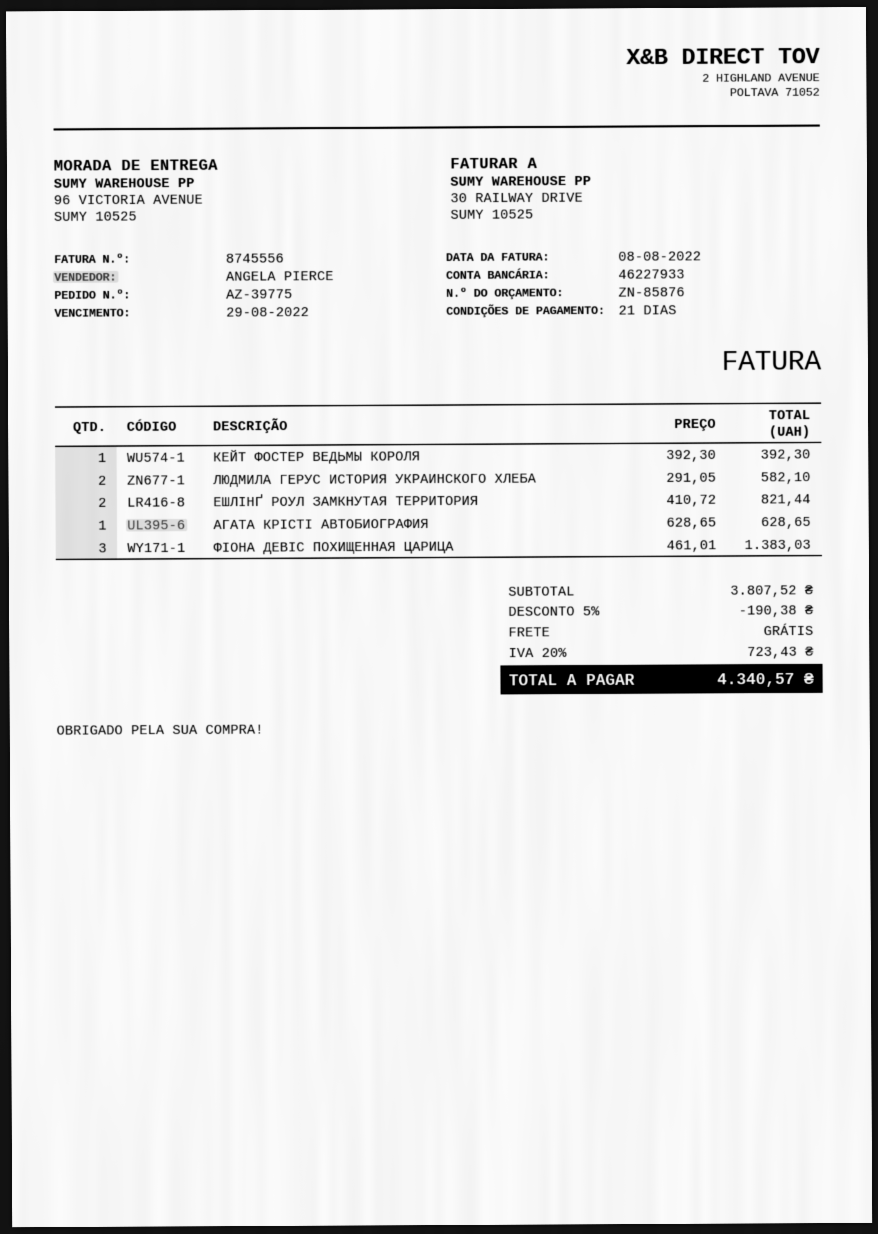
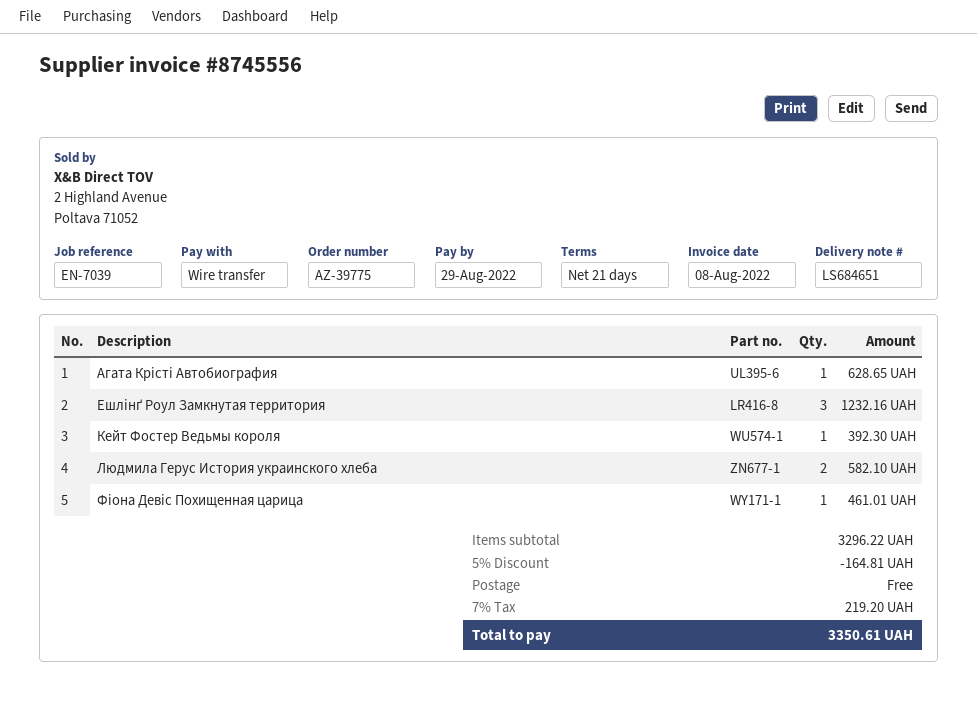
ЕШЛІНҐ РОУЛ ЗАМКНУТАЯ ТЕРРИТОРИЯ: 2 for 821.44 -> 3 for 1232.16
ФІОНА ДЕВІС ПОХИЩЕННАЯ ЦАРИЦА: 3 for 1383.03 -> 1 for 461.01
subtotal: 3807.52 -> 3296.22
discount: 5% = 190.38 -> 5% = 164.81
tax: 20% = 723.43 -> 7% = 219.20
total: 4340.57 -> 3350.61

